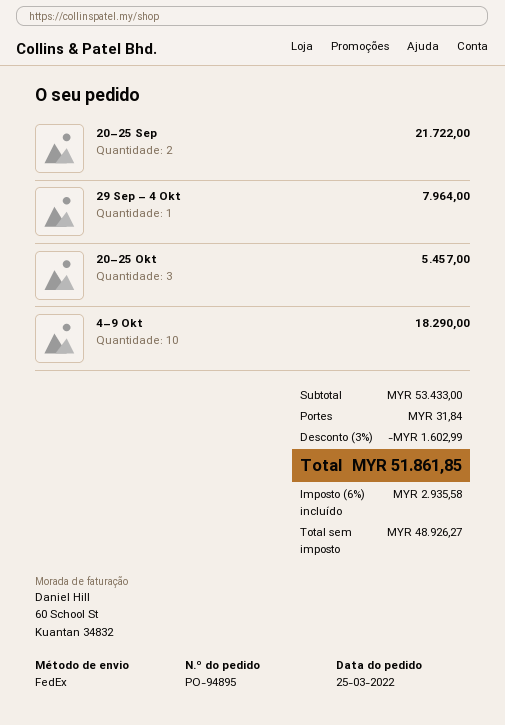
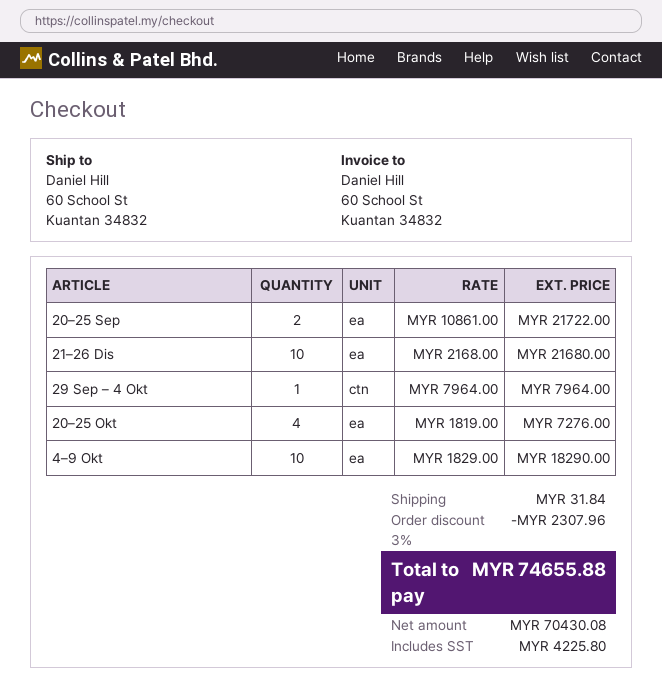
20–25 Okt: 3 for 5457.00 -> 4 for 7276.00
21–26 Dis: none -> 10 for 21680.00
discount: 3% = 1602.99 -> 3% = 2307.96
net: 48926.27 -> 70430.08
tax: 2935.58 -> 4225.80
total: 51861.85 -> 74655.88

